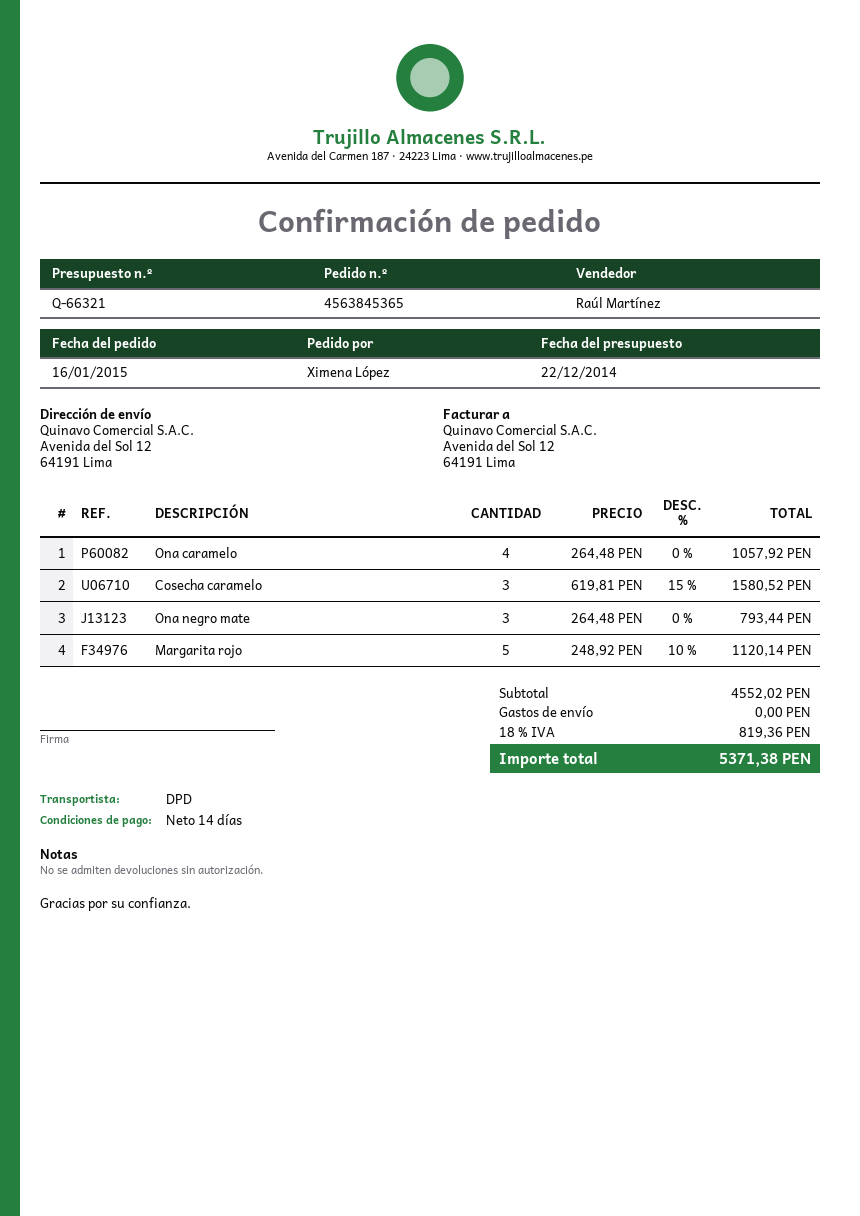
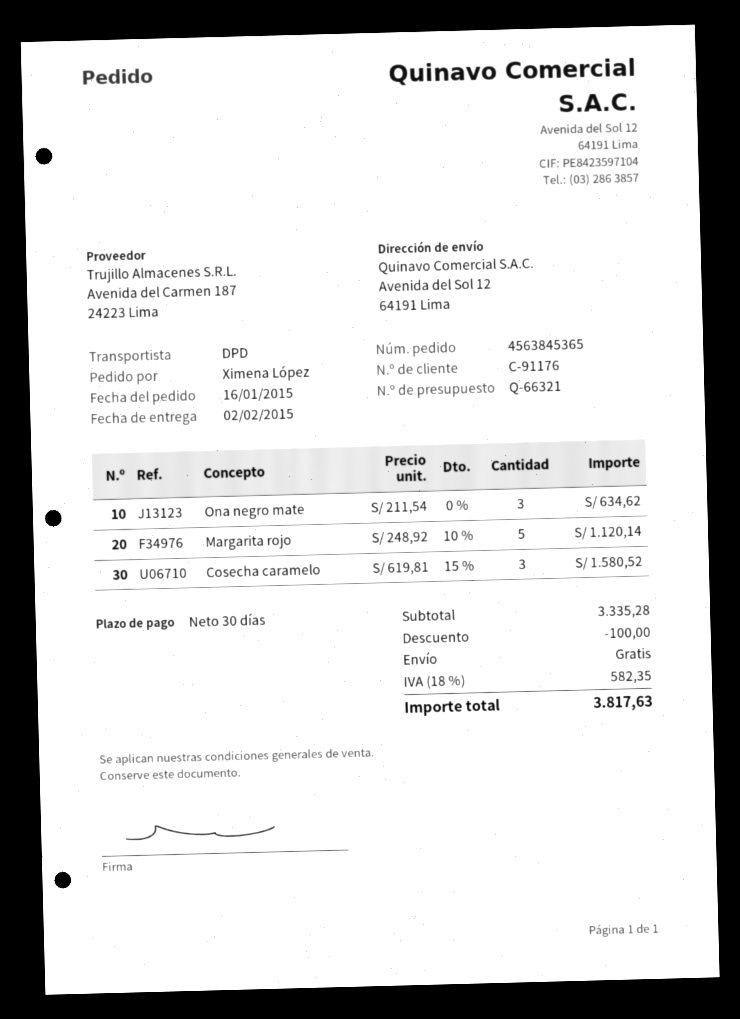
payment terms: 14 days -> 30 days
Ona caramelo: 4 x 264.48 = 1057.92 -> none
Ona negro mate: 3 x 264.48 = 793.44 -> 3 x 211.54 = 634.62
subtotal: 4552.02 -> 3335.28
discount: none -> 100.00
tax: 18% = 819.36 -> 18% = 582.35
total: 5371.38 -> 3817.63

